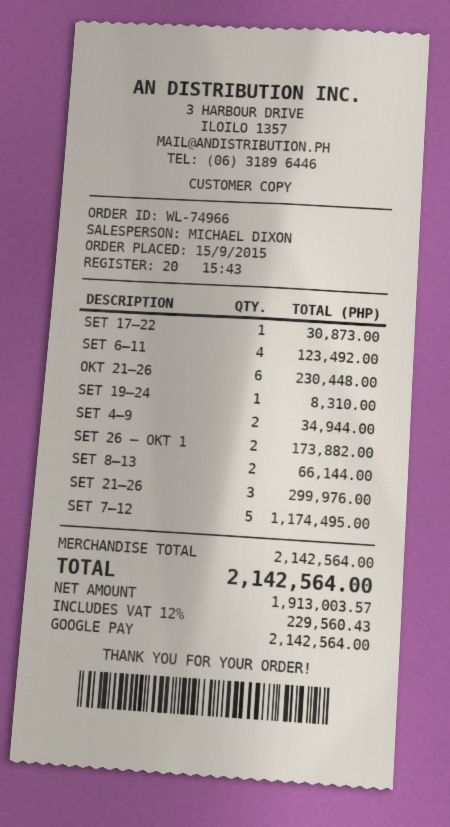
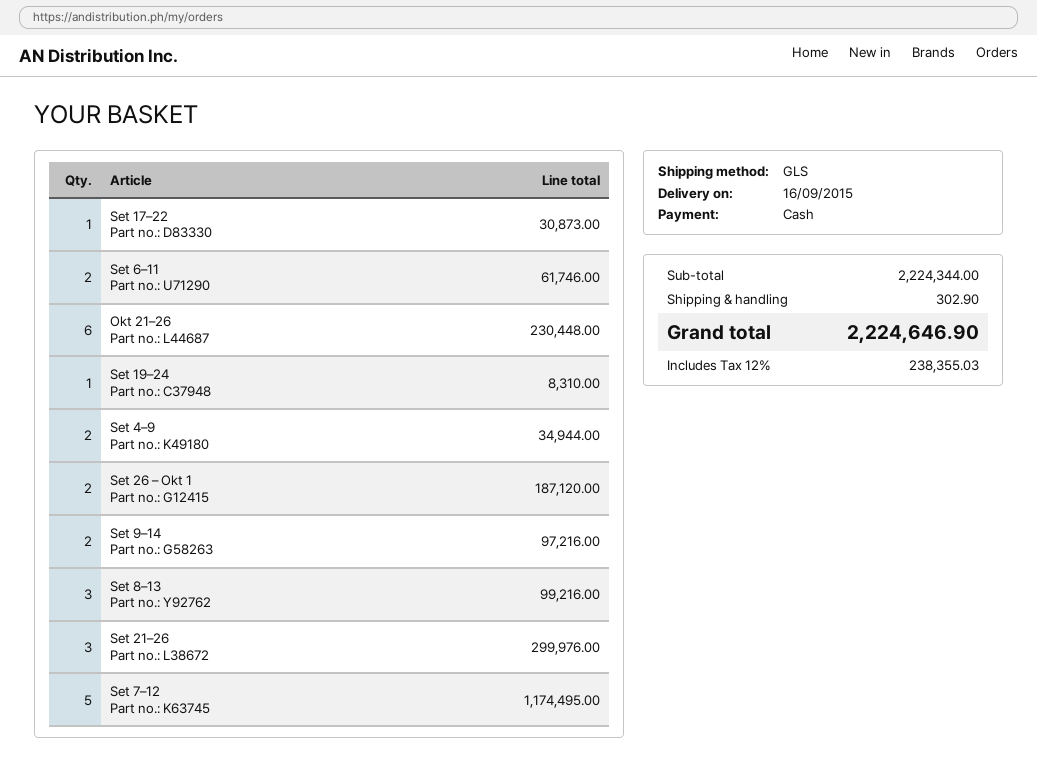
payment method: Google Pay -> cash
SET 6–11: 4 for 123492.00 -> 2 for 61746.00
SET 26 – OKT 1: 2 for 173882.00 -> 2 for 187120.00
SET 8–13: 2 for 66144.00 -> 3 for 99216.00
Set 9–14: none -> 2 for 97216.00
subtotal: 2142564.00 -> 2224344.00
shipping: none -> 302.90
tax: 12% = 229560.43 -> 12% = 238355.03
total: 2142564.00 -> 2224646.90

